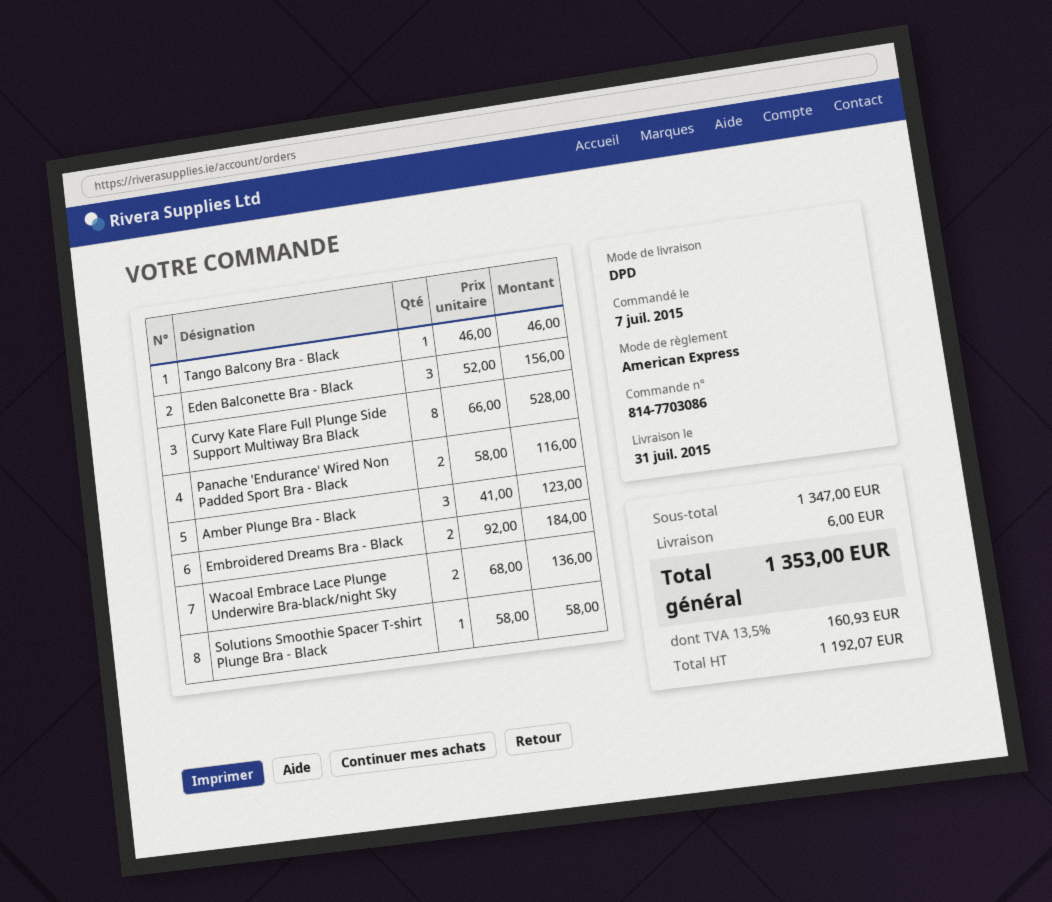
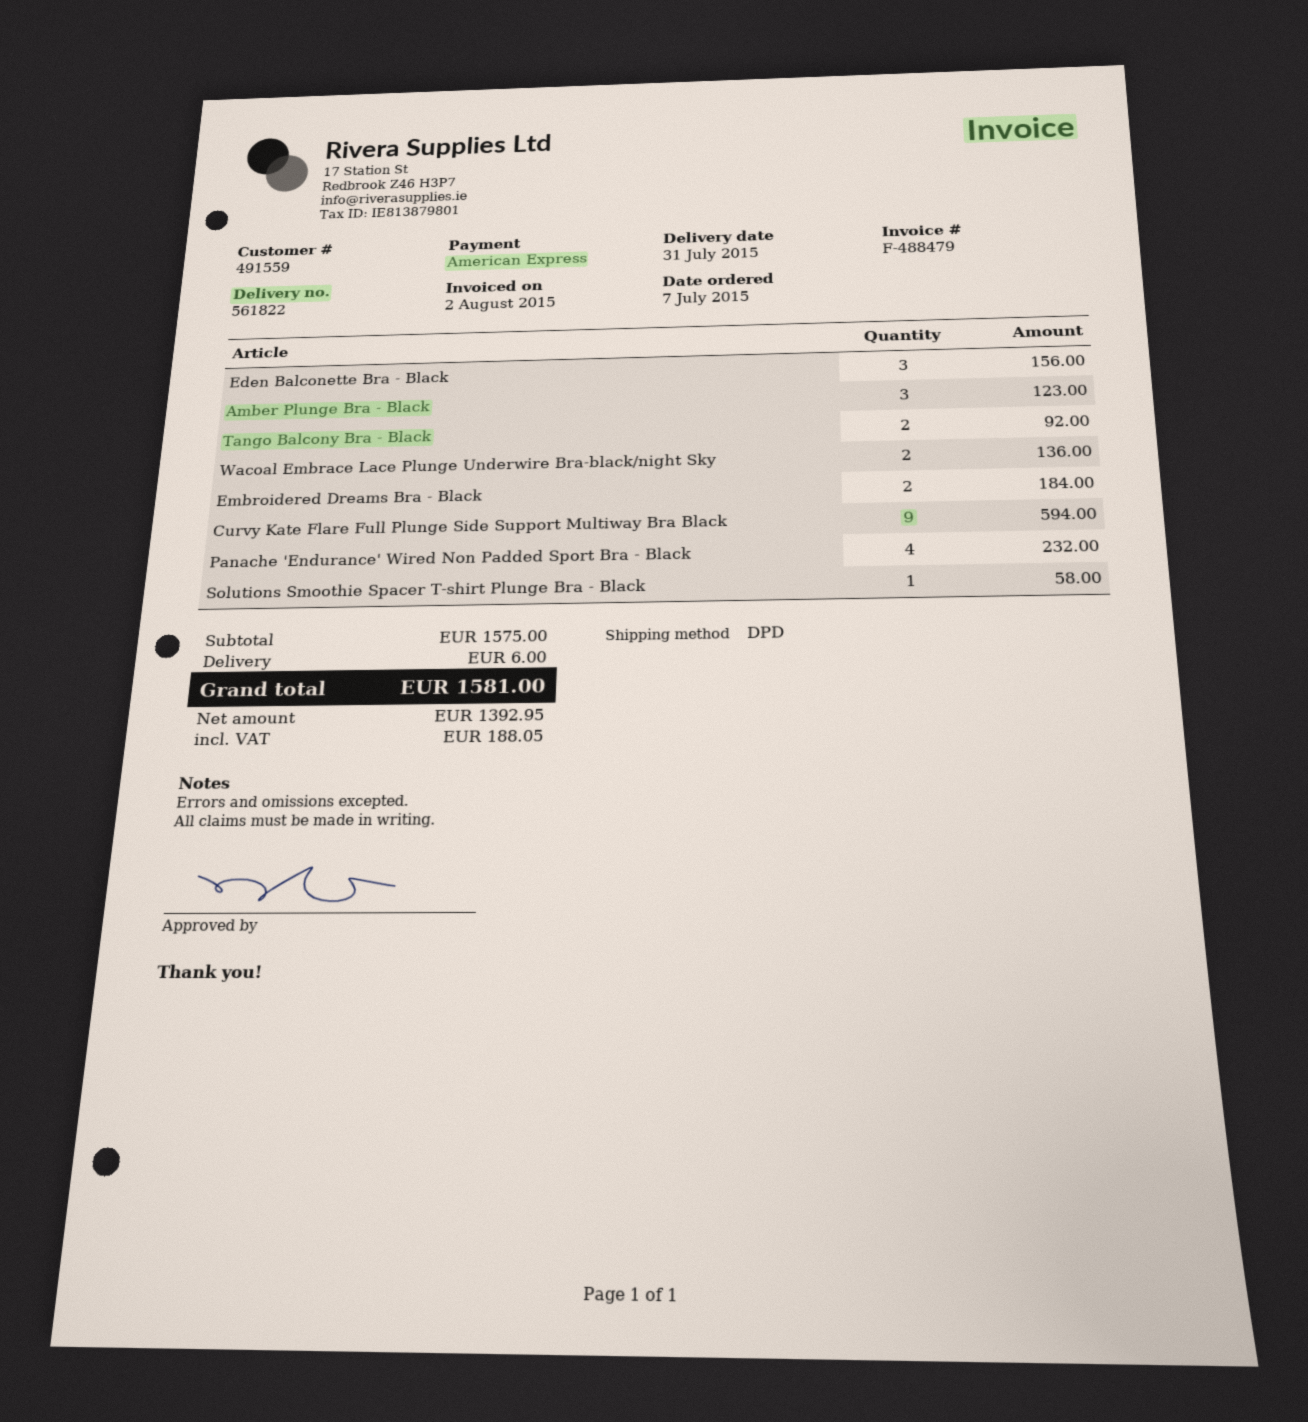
Tango Balcony Bra - Black: 1 for 46.00 -> 2 for 92.00
Curvy Kate Flare Full Plunge Side Support Multiway Bra Black: 8 for 528.00 -> 9 for 594.00
Panache 'Endurance' Wired Non Padded Sport Bra - Black: 2 for 116.00 -> 4 for 232.00
subtotal: 1347.00 -> 1575.00
net: 1192.07 -> 1392.95
tax: 160.93 -> 188.05
total: 1353.00 -> 1581.00

